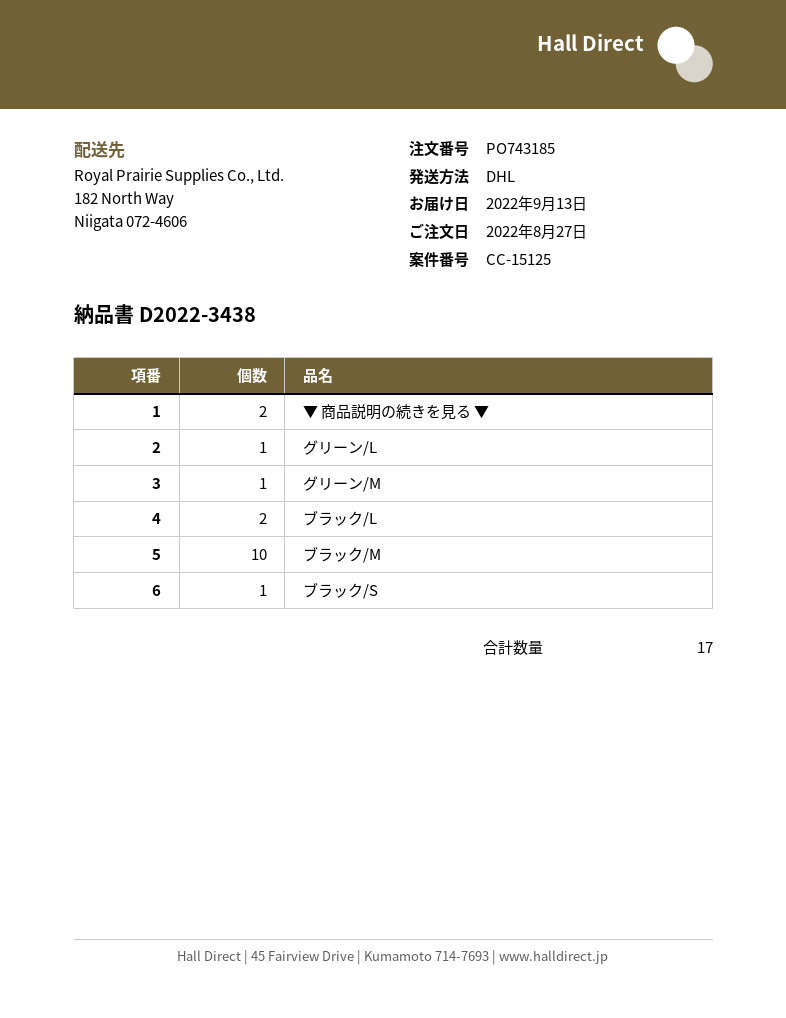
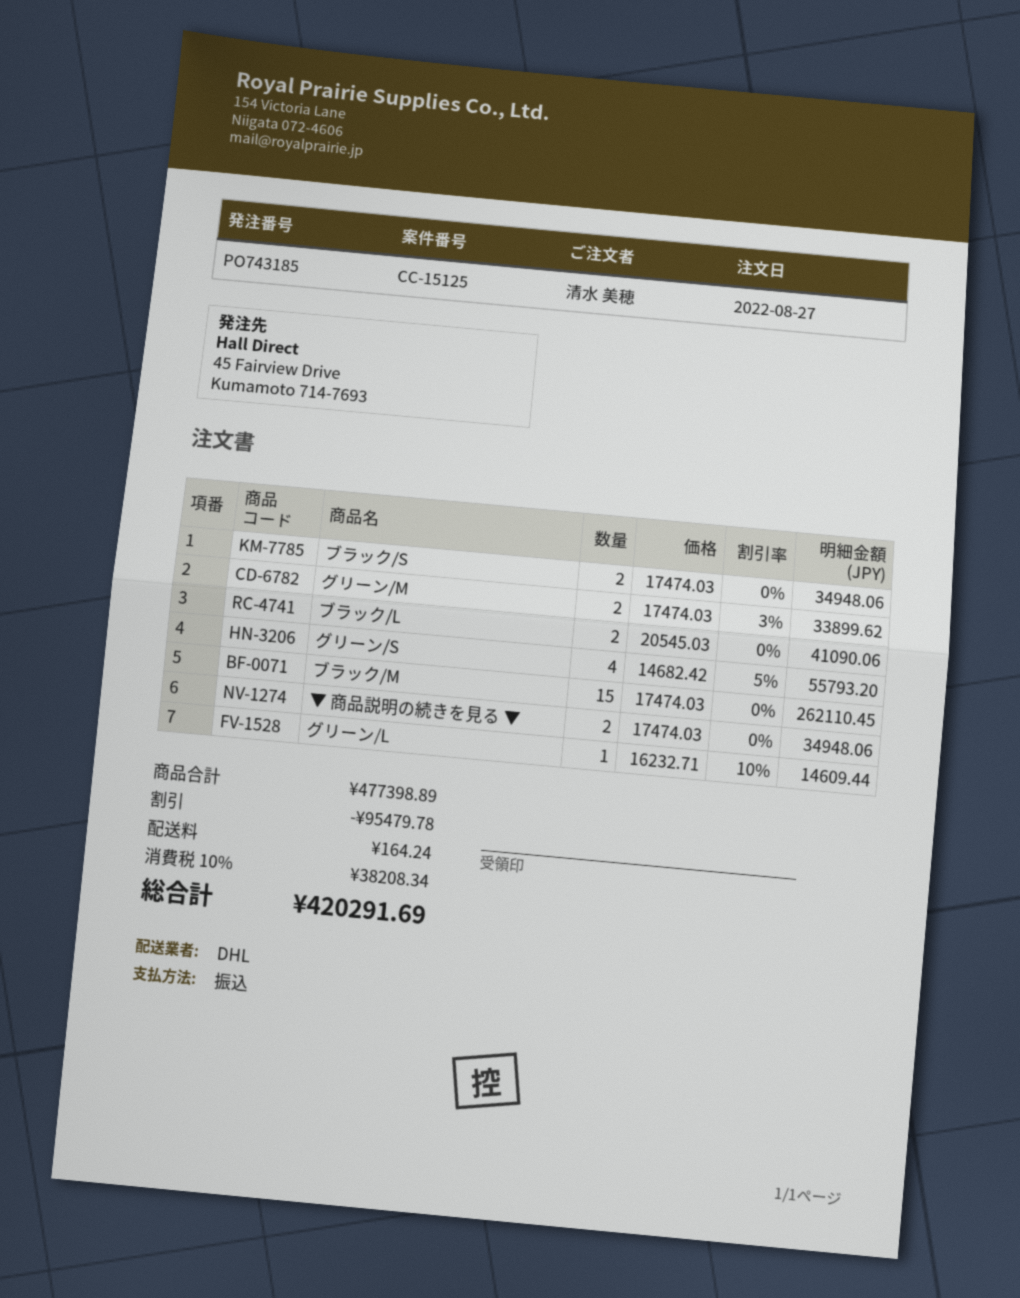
グリーン/M: 1 -> 2
ブラック/M: 10 -> 15
ブラック/S: 1 -> 2
グリーン/S: none -> 4

